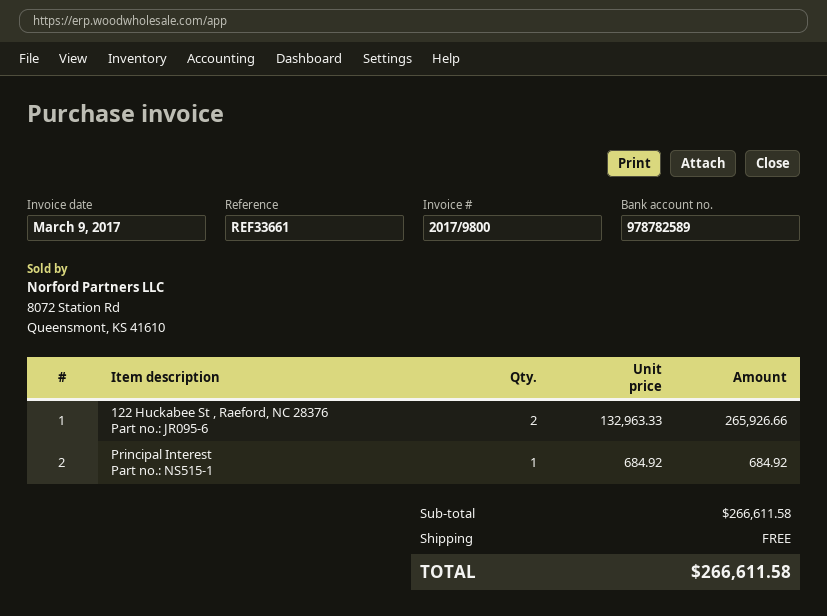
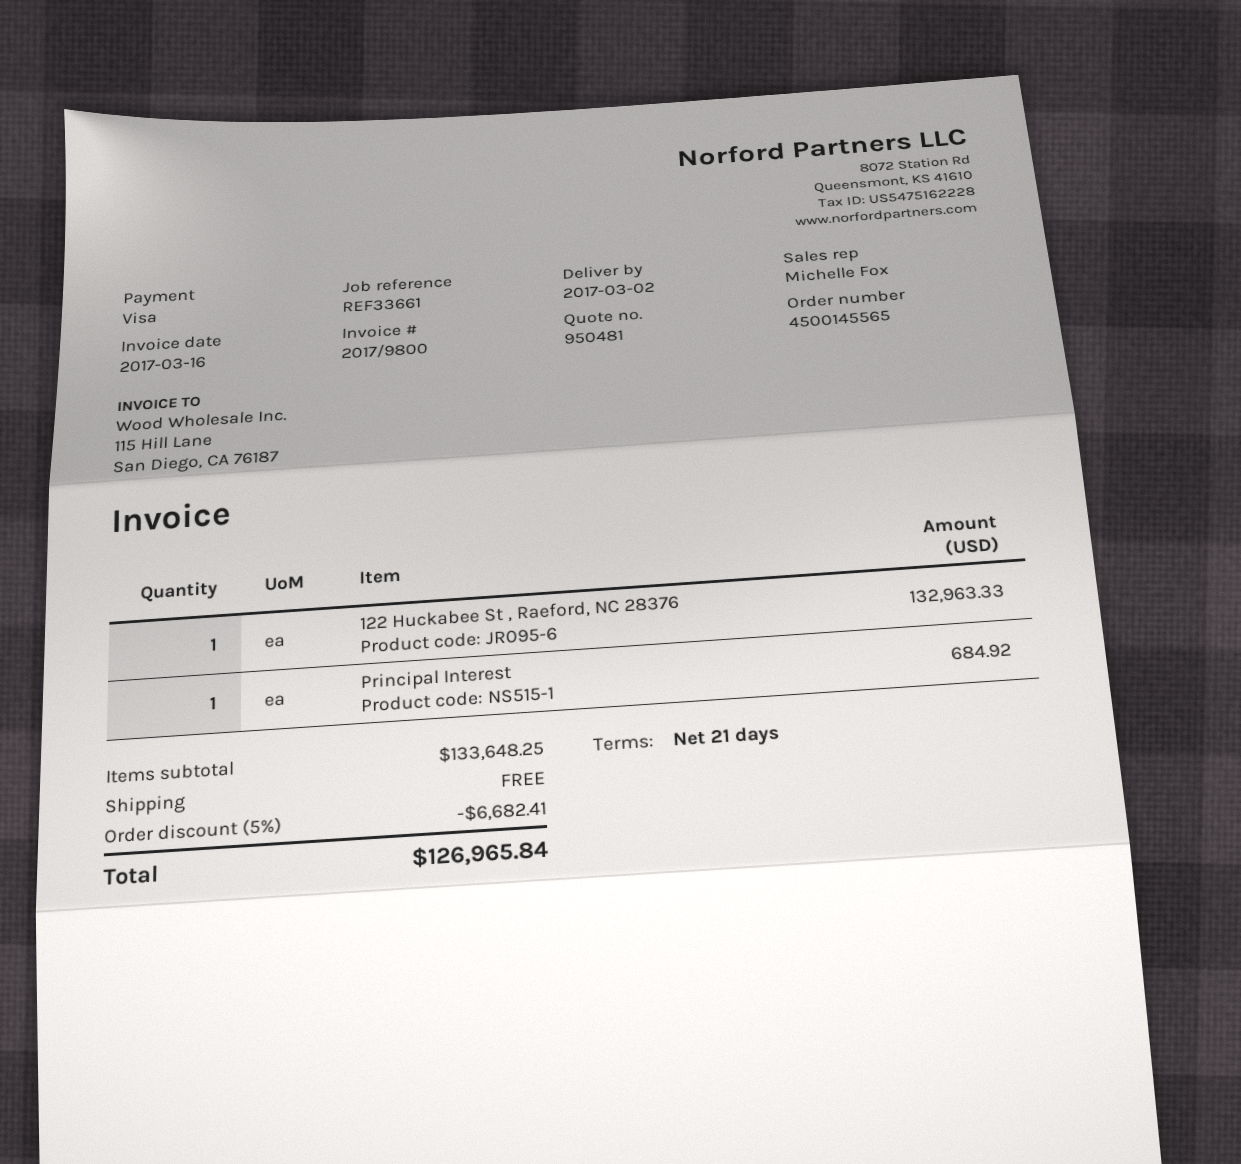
invoice date: 2017-03-09 -> 2017-03-16
122 Huckabee St , Raeford, NC 28376: 2 for 265926.66 -> 1 for 132963.33
subtotal: 266611.58 -> 133648.25
discount: none -> 5% = 6682.41
total: 266611.58 -> 126965.84

